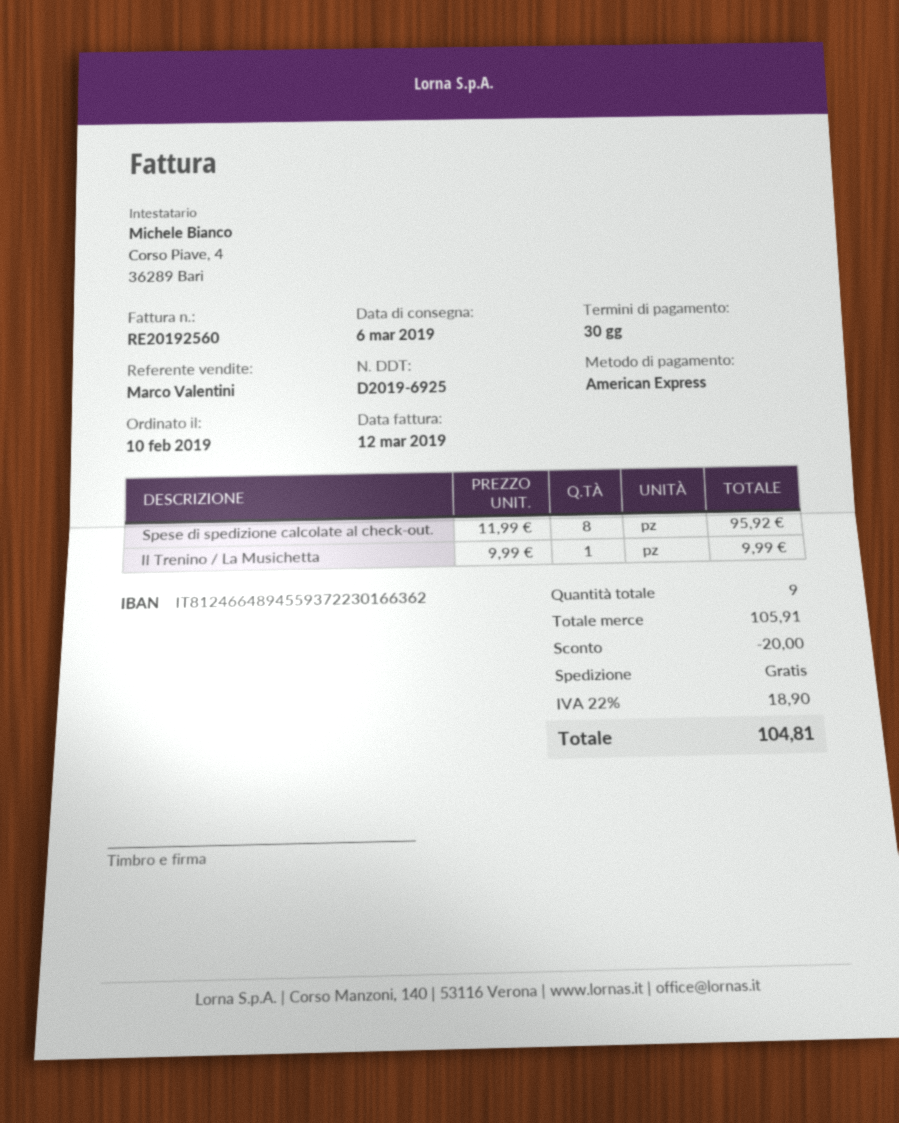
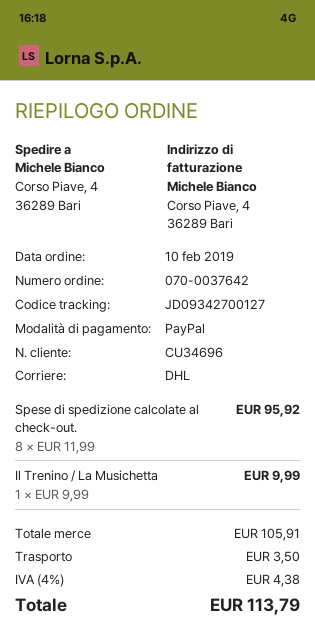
payment method: American Express -> PayPal
discount: 20.00 -> none
shipping: 0.00 -> 3.50
tax: 22% = 18.90 -> 4% = 4.38
total: 104.81 -> 113.79

